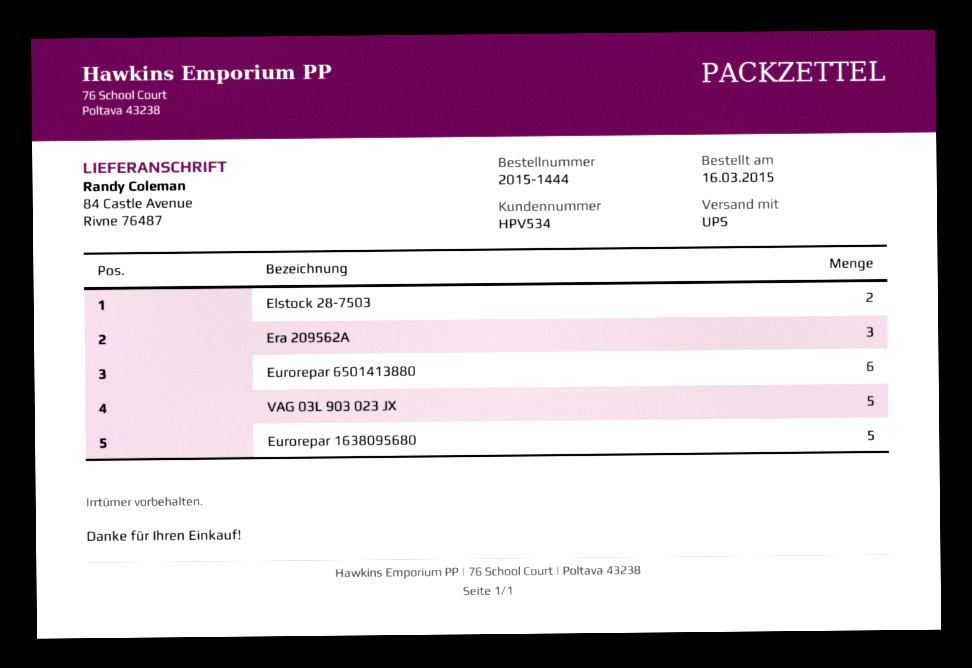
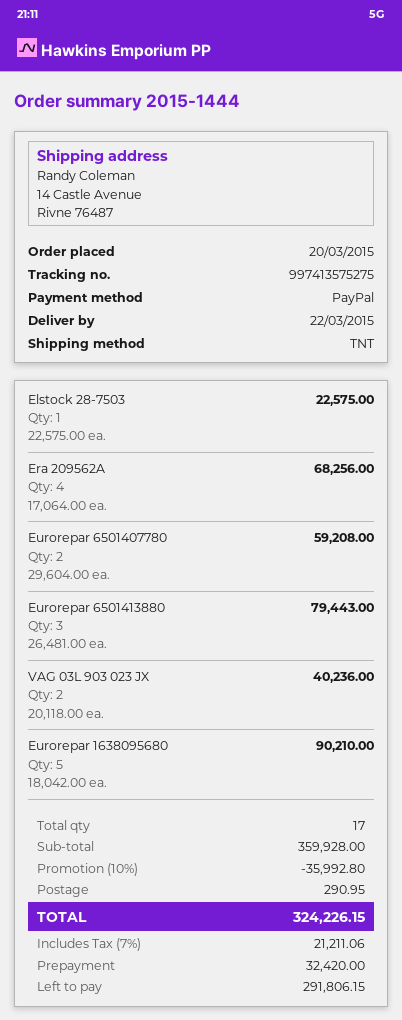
order date: 2015-03-16 -> 2015-03-20
shipping method: UPS -> TNT
ship to: 84 Castle Avenue, Rivne 76487 -> 14 Castle Avenue, Rivne 76487
Elstock 28-7503: 2 -> 1
Era 209562A: 3 -> 4
Eurorepar 6501413880: 6 -> 3
VAG 03L 903 023 JX: 5 -> 2
Eurorepar 6501407780: none -> 2

